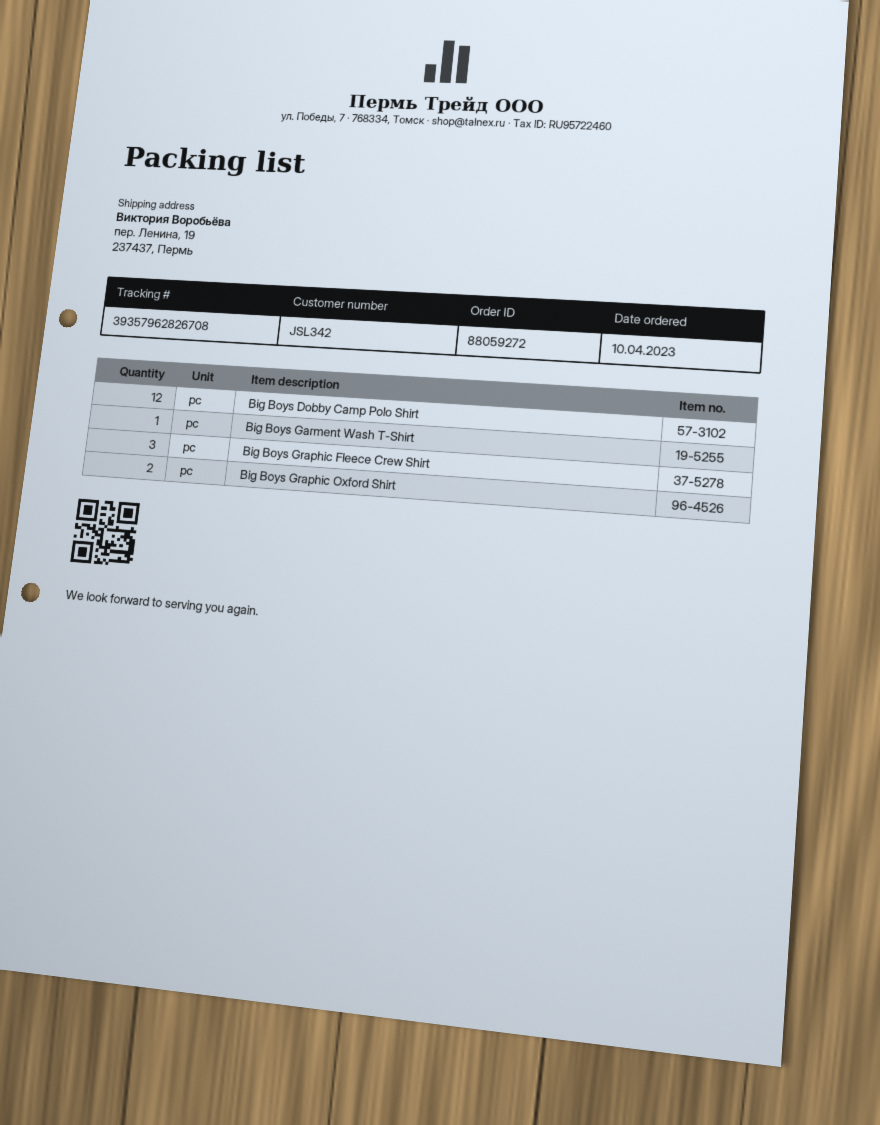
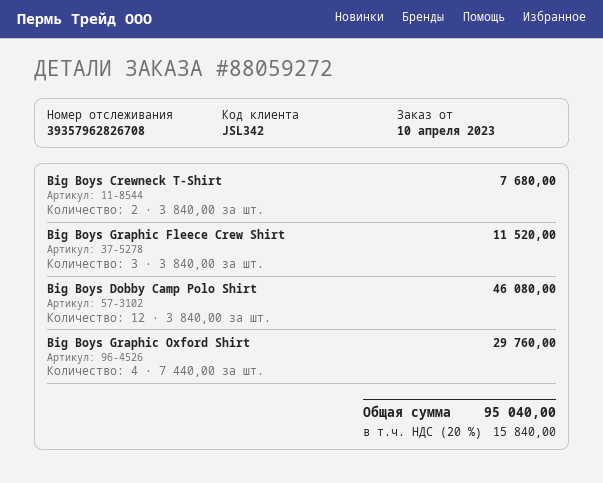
Big Boys Garment Wash T-Shirt: 1 -> none
Big Boys Graphic Oxford Shirt: 2 -> 4
Big Boys Crewneck T-Shirt: none -> 2

